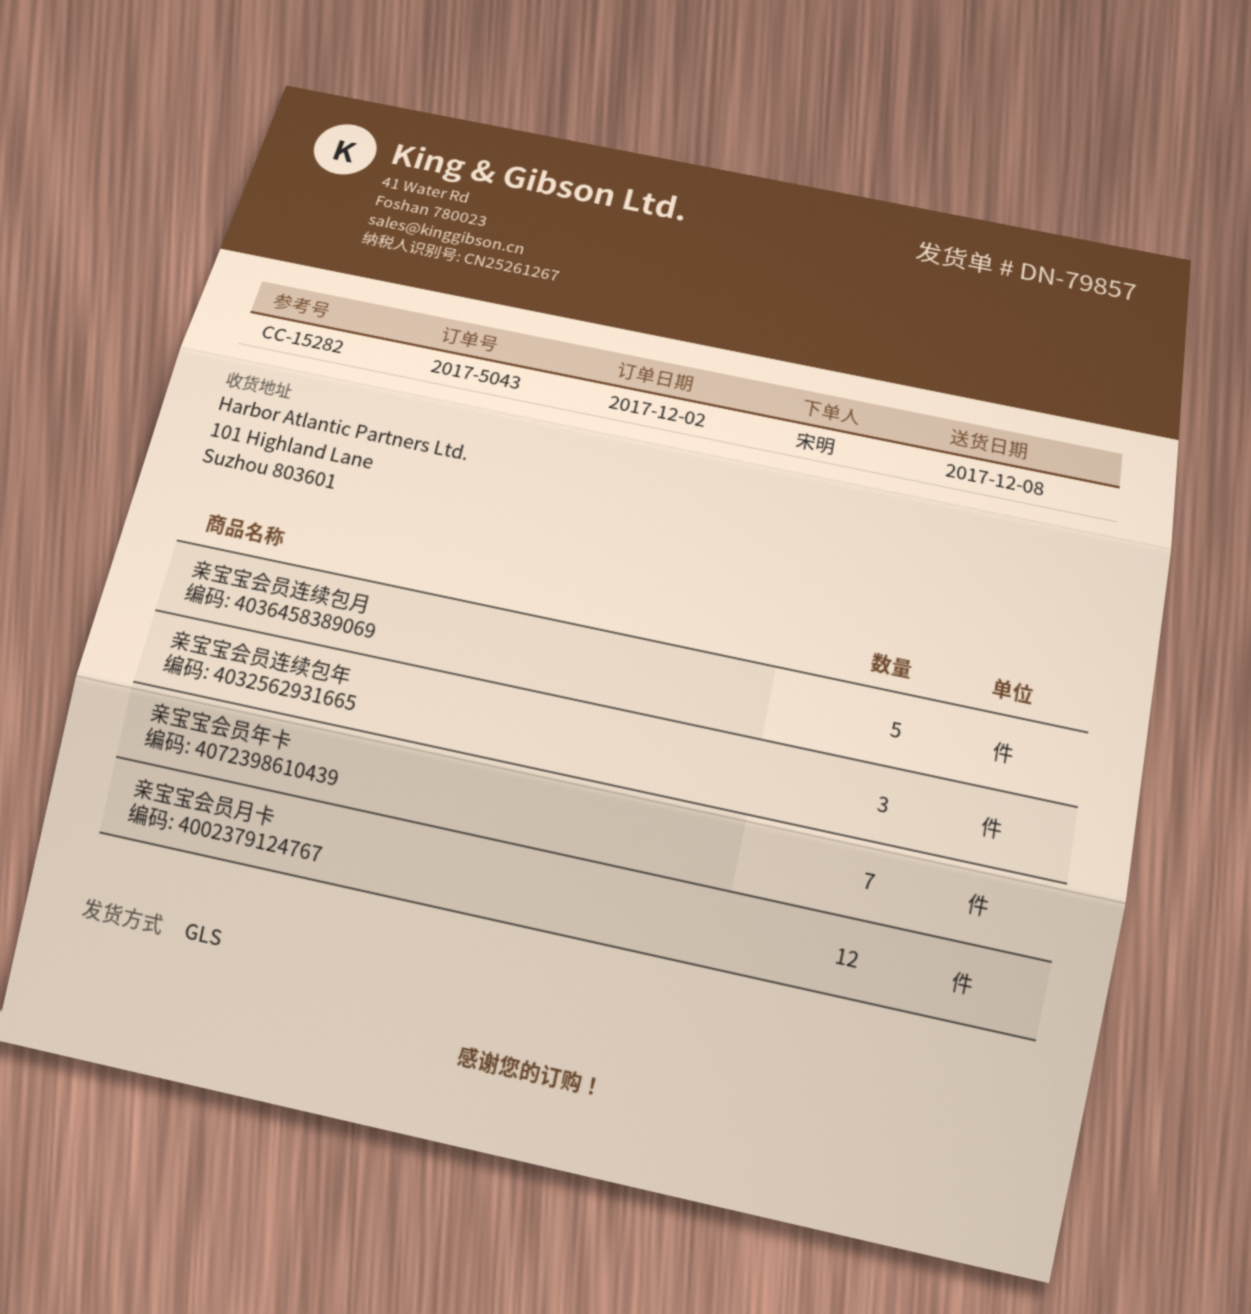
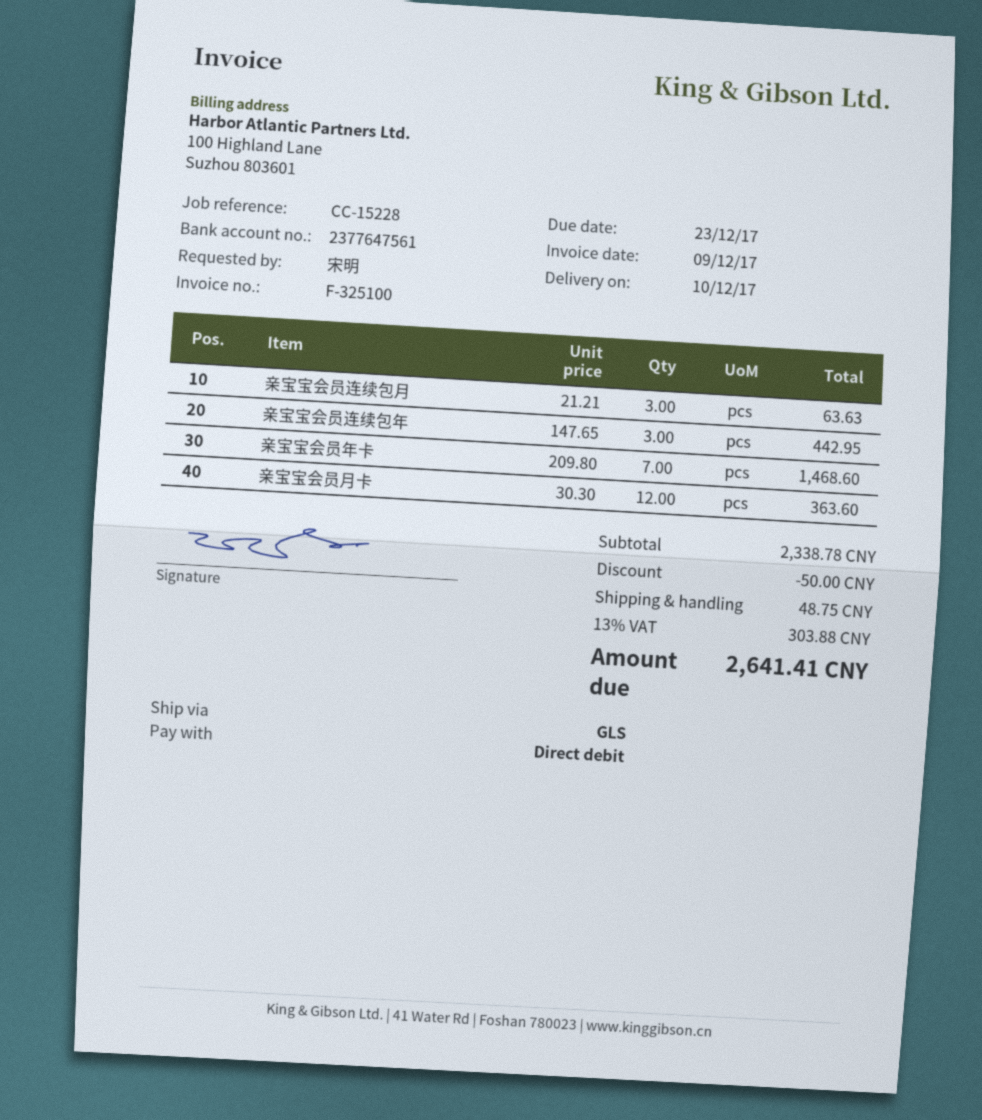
delivery date: 2017-12-08 -> 2017-12-10
reference: CC-15282 -> CC-15228
亲宝宝会员连续包月: 5 -> 3

